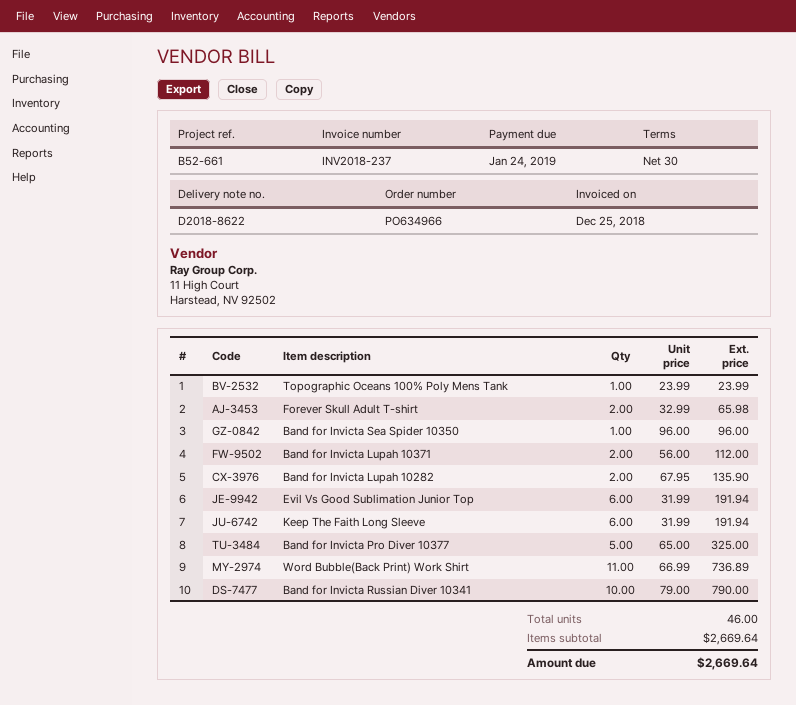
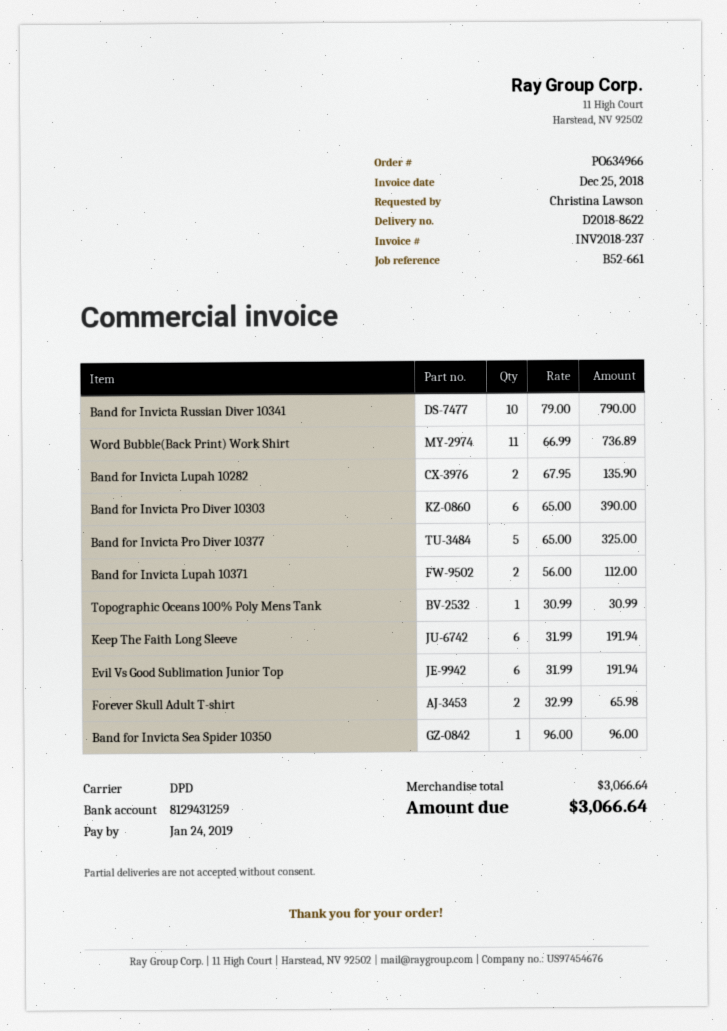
Topographic Oceans 100% Poly Mens Tank: 1 x 23.99 = 23.99 -> 1 x 30.99 = 30.99
Band for Invicta Pro Diver 10303: none -> 6 x 65.00 = 390.00
subtotal: 2669.64 -> 3066.64
total: 2669.64 -> 3066.64

